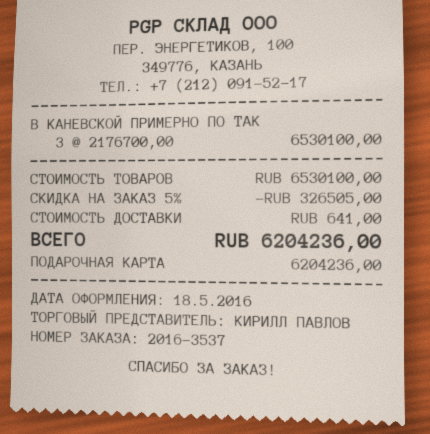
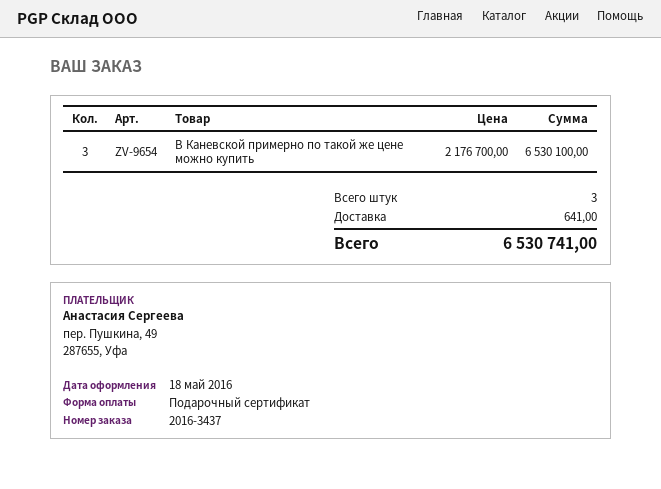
order number: 2016-3537 -> 2016-3437
discount: 5% = 326505.00 -> none
total: 6204236.00 -> 6530741.00

